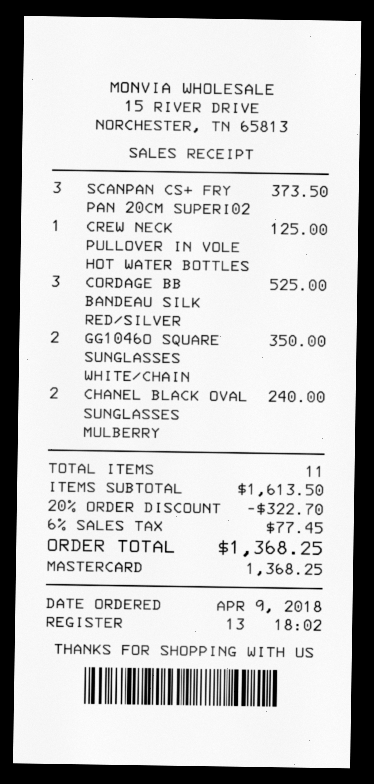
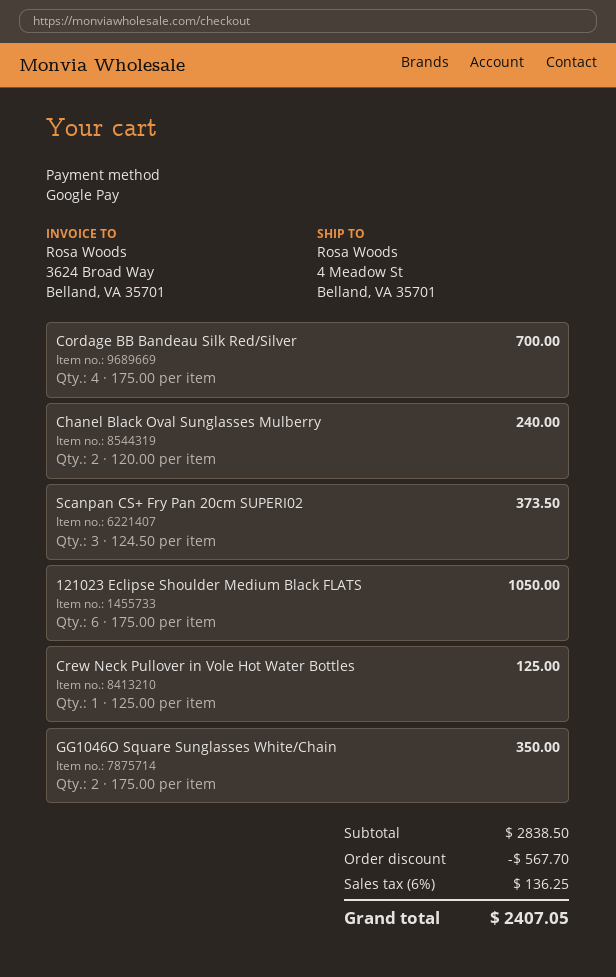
payment method: Mastercard -> Google Pay
CORDAGE BB BANDEAU SILK RED/SILVER: 3 for 525.00 -> 4 for 700.00
121023 Eclipse Shoulder Medium Black FLATS: none -> 6 for 1050.00
subtotal: 1613.50 -> 2838.50
discount: 322.70 -> 567.70
tax: 6% = 77.45 -> 6% = 136.25
total: 1368.25 -> 2407.05

